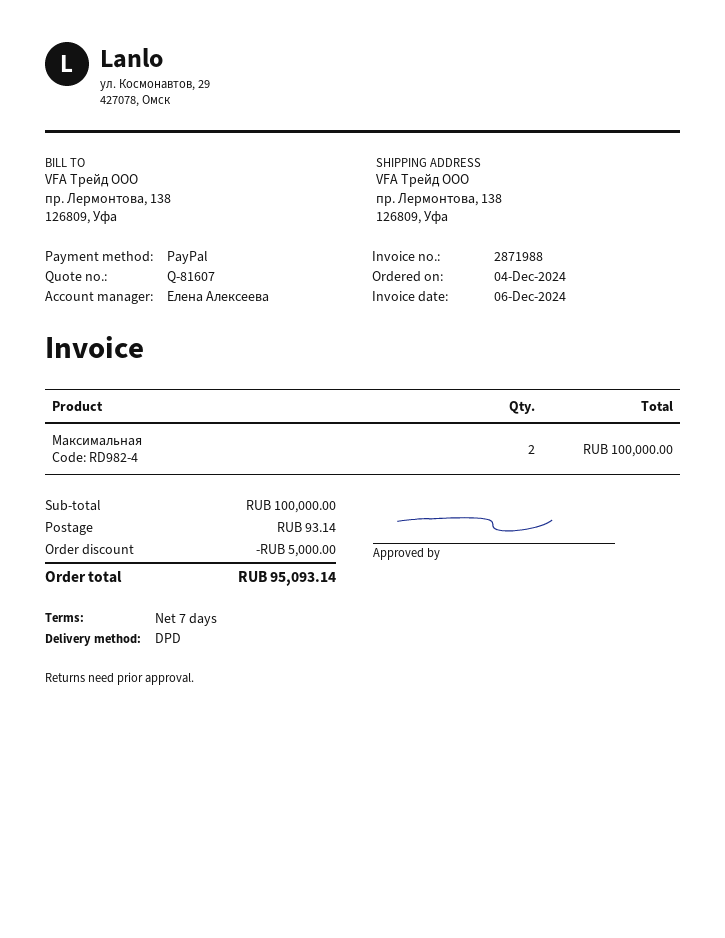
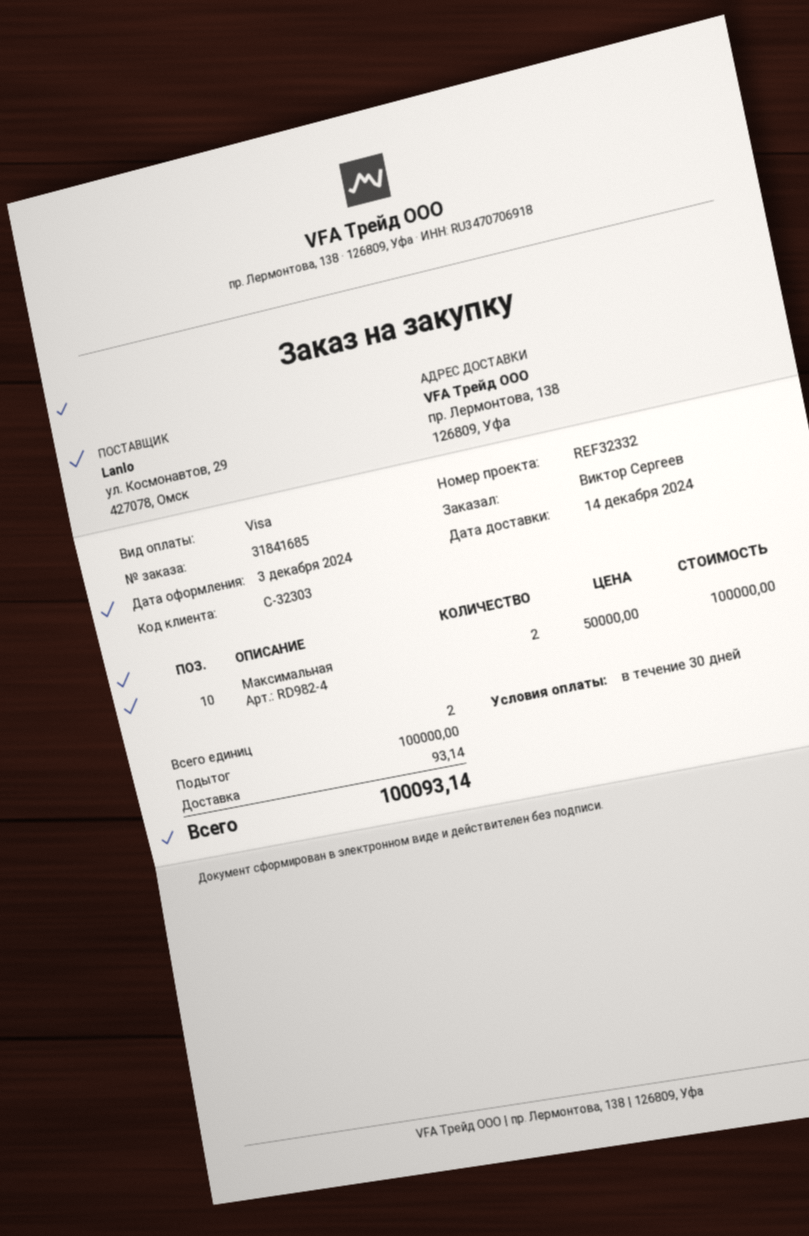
order date: 2024-12-04 -> 2024-12-03
payment terms: 7 days -> 30 days
payment method: PayPal -> Visa
discount: 5000.00 -> none
total: 95093.14 -> 100093.14

